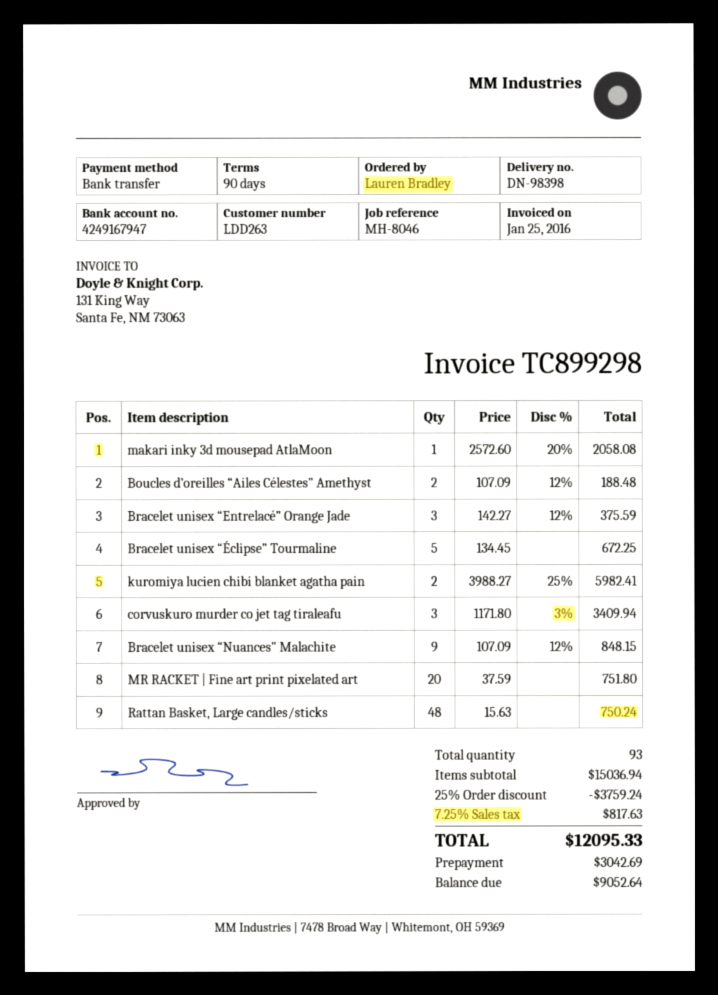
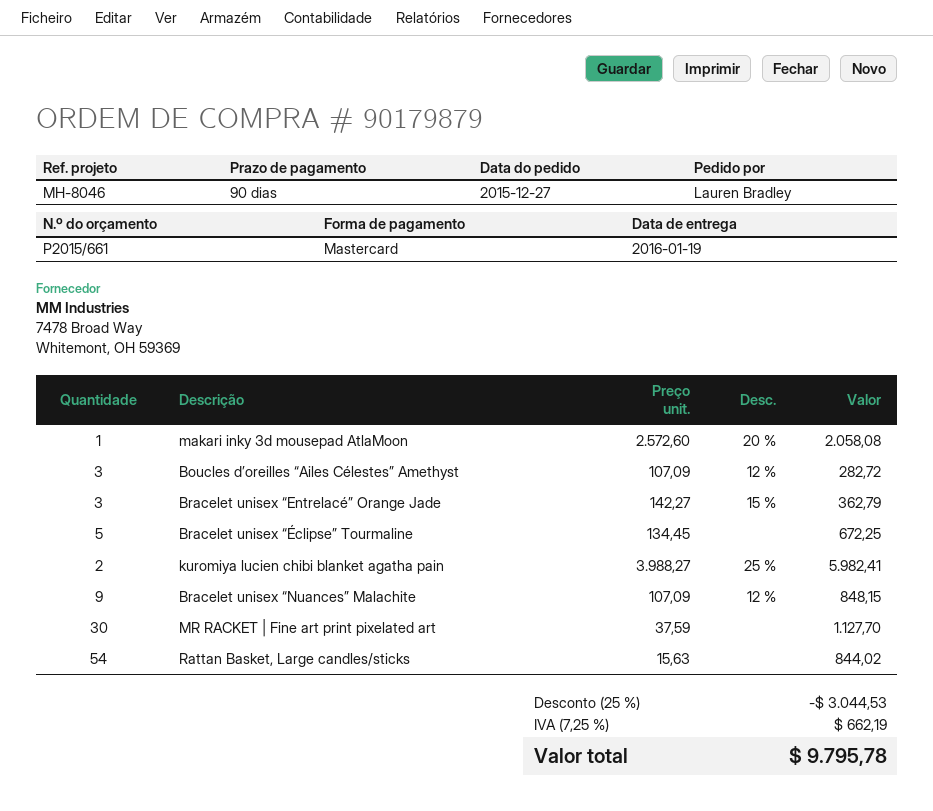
payment method: bank transfer -> Mastercard
Boucles d’oreilles “Ailes Célestes” Amethyst: 2 x 107.09 - 12% = 188.48 -> 3 x 107.09 - 12% = 282.72
Bracelet unisex “Entrelacé” Orange Jade: 3 x 142.27 - 12% = 375.59 -> 3 x 142.27 - 15% = 362.79
corvuskuro murder co jet tag tiraleafu: 3 x 1171.80 - 3% = 3409.94 -> none
MR RACKET | Fine art print pixelated art: 20 x 37.59 = 751.80 -> 30 x 37.59 = 1127.70
Rattan Basket, Large candles/sticks: 48 x 15.63 = 750.24 -> 54 x 15.63 = 844.02
discount: 25% = 3759.24 -> 25% = 3044.53
tax: 7.25% = 817.63 -> 7.25% = 662.19
total: 12095.33 -> 9795.78

